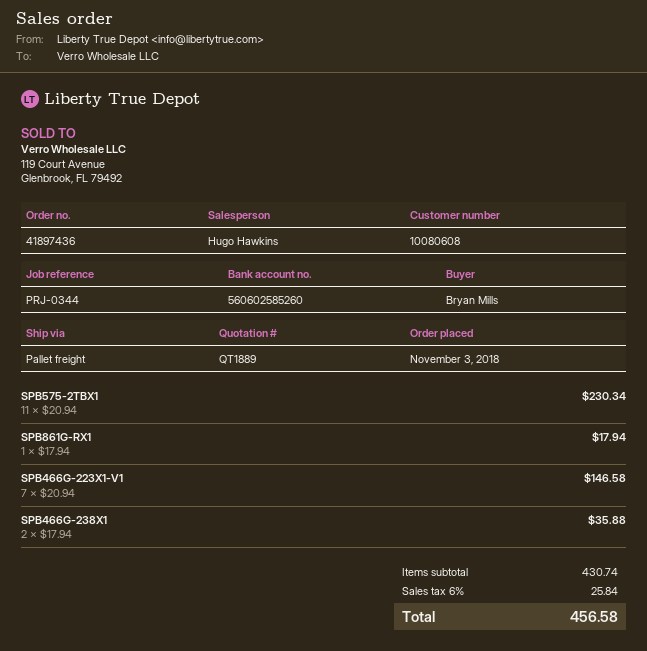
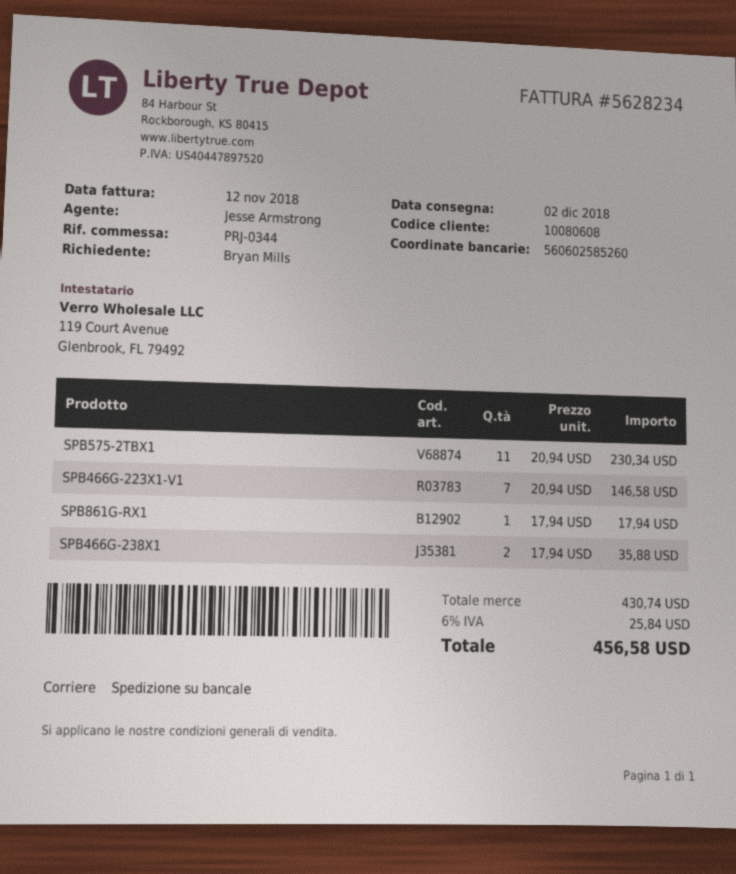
sales rep: Hugo Hawkins -> Jesse Armstrong

